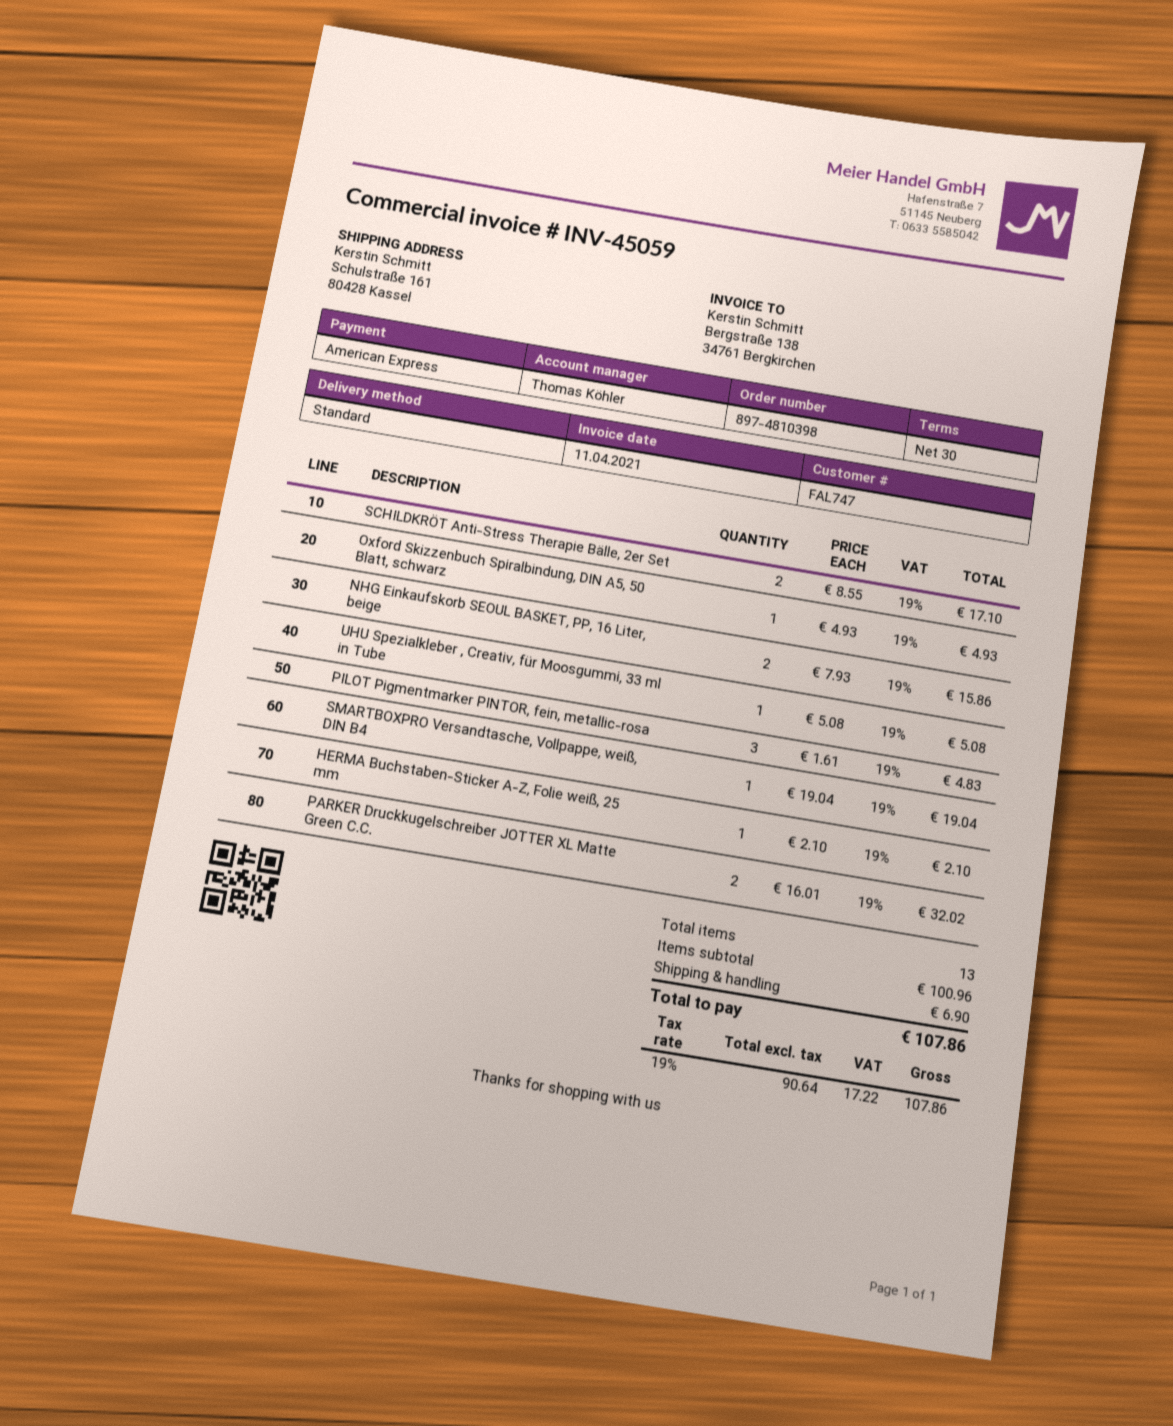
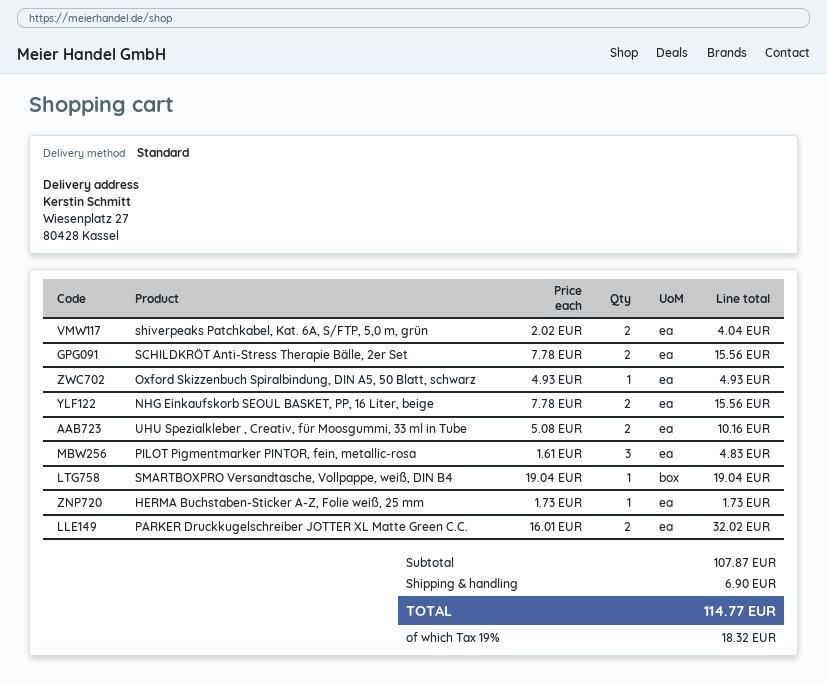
ship to: Schulstraße 161, 80428 Kassel -> Wiesenplatz 27, 80428 Kassel
SCHILDKRÖT Anti-Stress Therapie Bälle, 2er Set: 2 x 8.55 = 17.10 -> 2 x 7.78 = 15.56
NHG Einkaufskorb SEOUL BASKET, PP, 16 Liter, beige: 2 x 7.93 = 15.86 -> 2 x 7.78 = 15.56
UHU Spezialkleber , Creativ, für Moosgummi, 33 ml in Tube: 1 x 5.08 = 5.08 -> 2 x 5.08 = 10.16
HERMA Buchstaben-Sticker A-Z, Folie weiß, 25 mm: 1 x 2.10 = 2.10 -> 1 x 1.73 = 1.73
shiverpeaks Patchkabel, Kat. 6A, S/FTP, 5,0 m, grün: none -> 2 x 2.02 = 4.04
subtotal: 100.96 -> 107.87
tax: 19% = 17.22 -> 19% = 18.32
total: 107.86 -> 114.77

